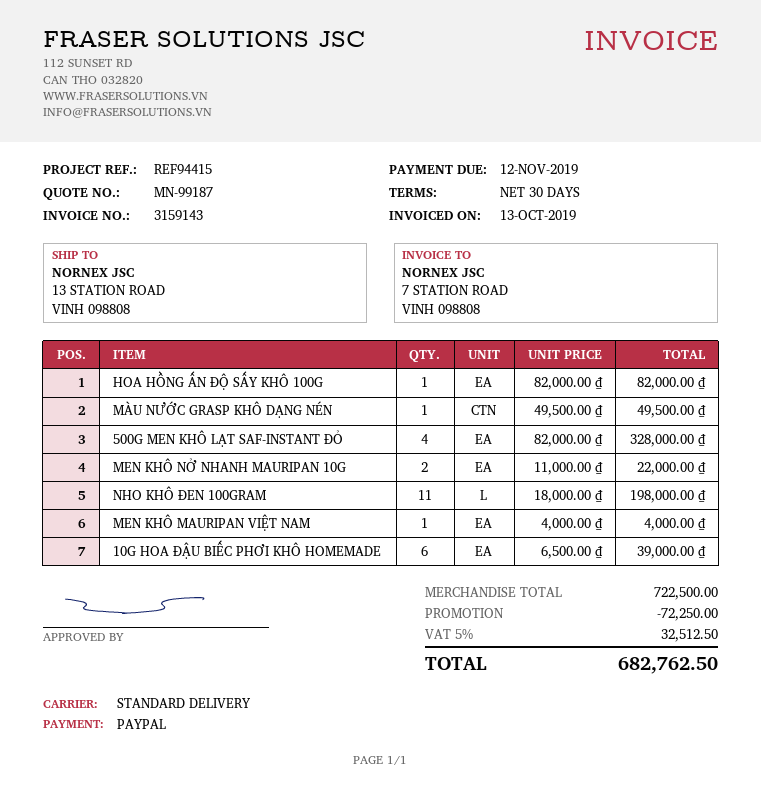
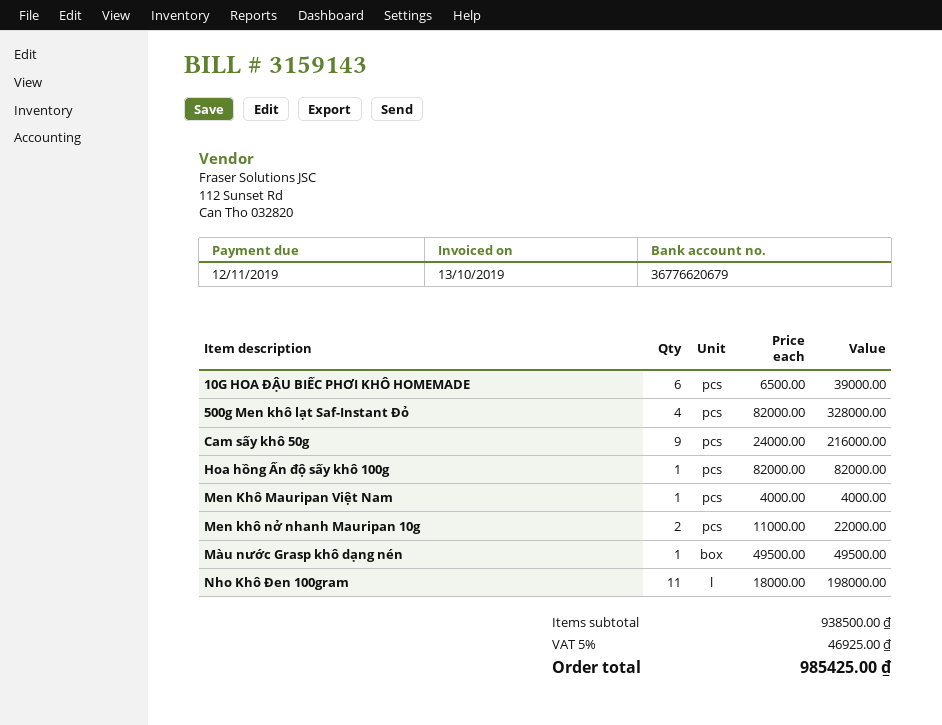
Cam sấy khô 50g: none -> 9 x 24000.00 = 216000.00
subtotal: 722500.00 -> 938500.00
discount: 72250.00 -> none
tax: 5% = 32512.50 -> 5% = 46925.00
total: 682762.50 -> 985425.00

